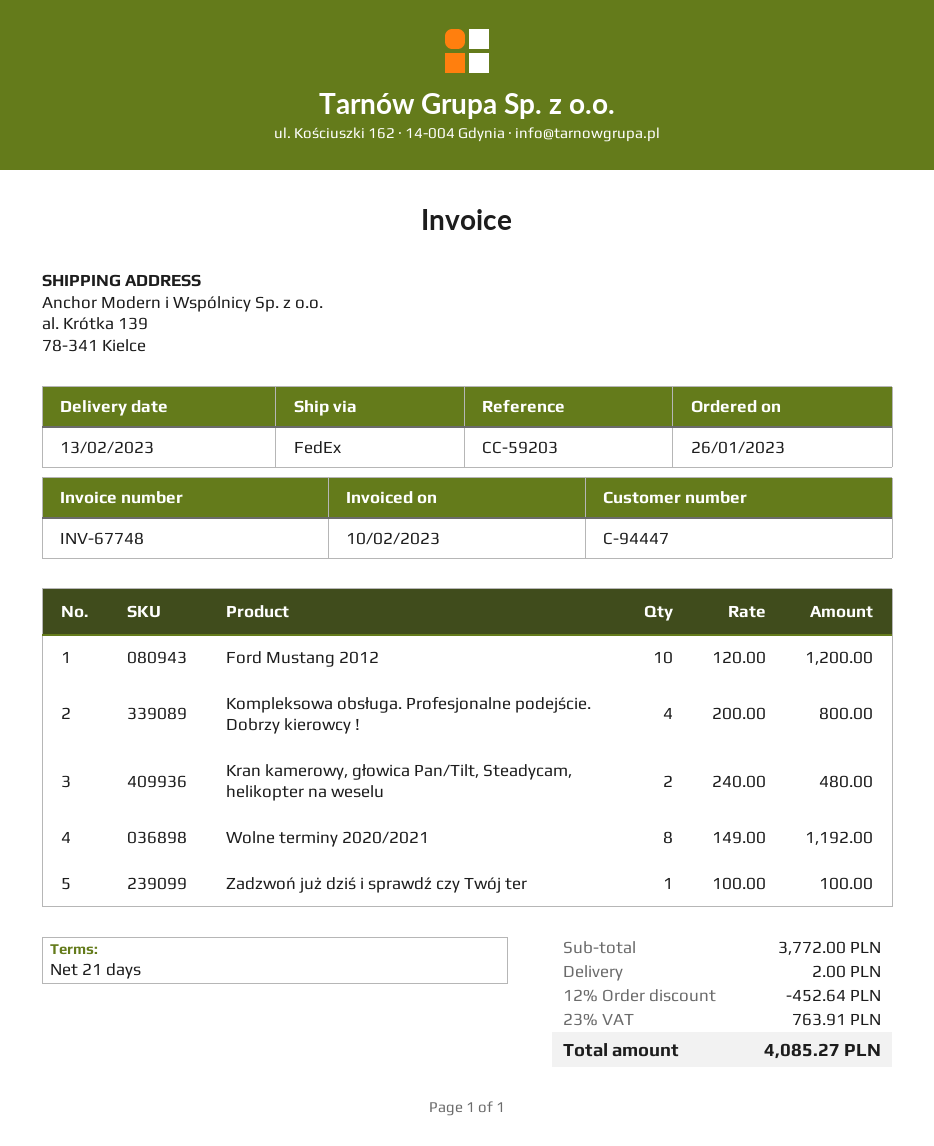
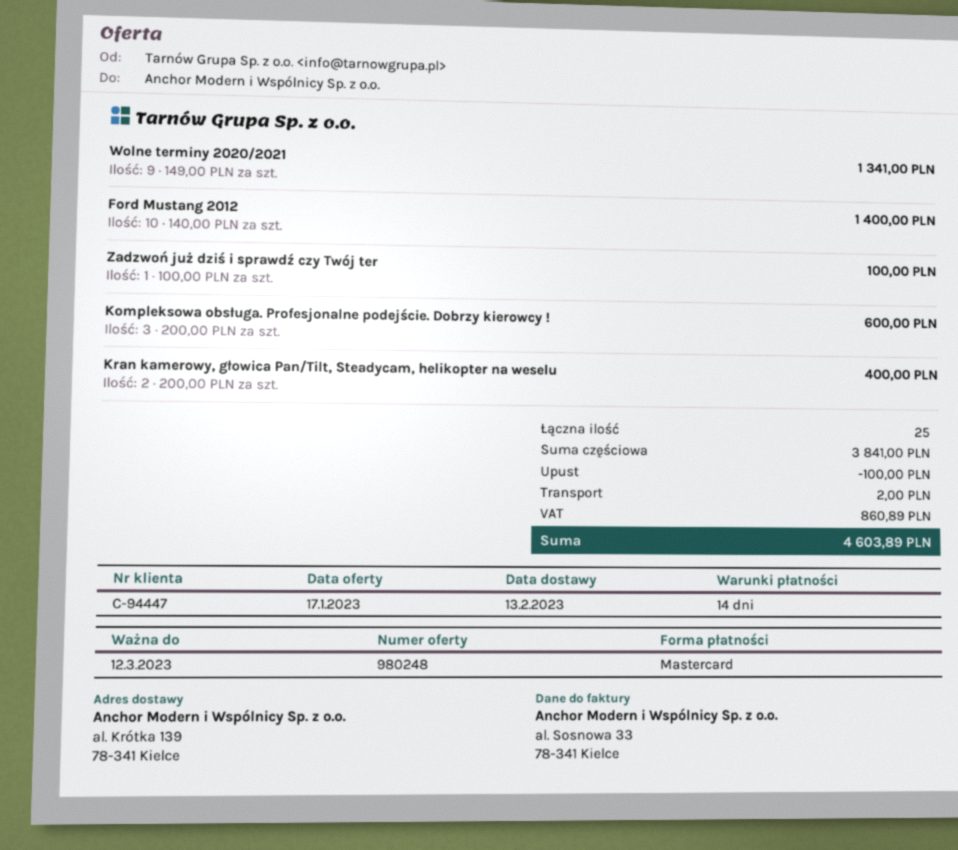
payment terms: 21 days -> 14 days
Ford Mustang 2012: 10 x 120.00 = 1200.00 -> 10 x 140.00 = 1400.00
Kompleksowa obsługa. Profesjonalne podejście. Dobrzy kierowcy !: 4 x 200.00 = 800.00 -> 3 x 200.00 = 600.00
Kran kamerowy, głowica Pan/Tilt, Steadycam, helikopter na weselu: 2 x 240.00 = 480.00 -> 2 x 200.00 = 400.00
Wolne terminy 2020/2021: 8 x 149.00 = 1192.00 -> 9 x 149.00 = 1341.00
subtotal: 3772.00 -> 3841.00
discount: 452.64 -> 100.00
tax: 763.91 -> 860.89
total: 4085.27 -> 4603.89

